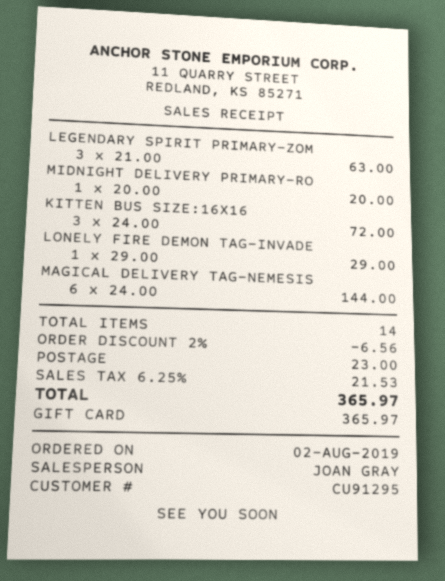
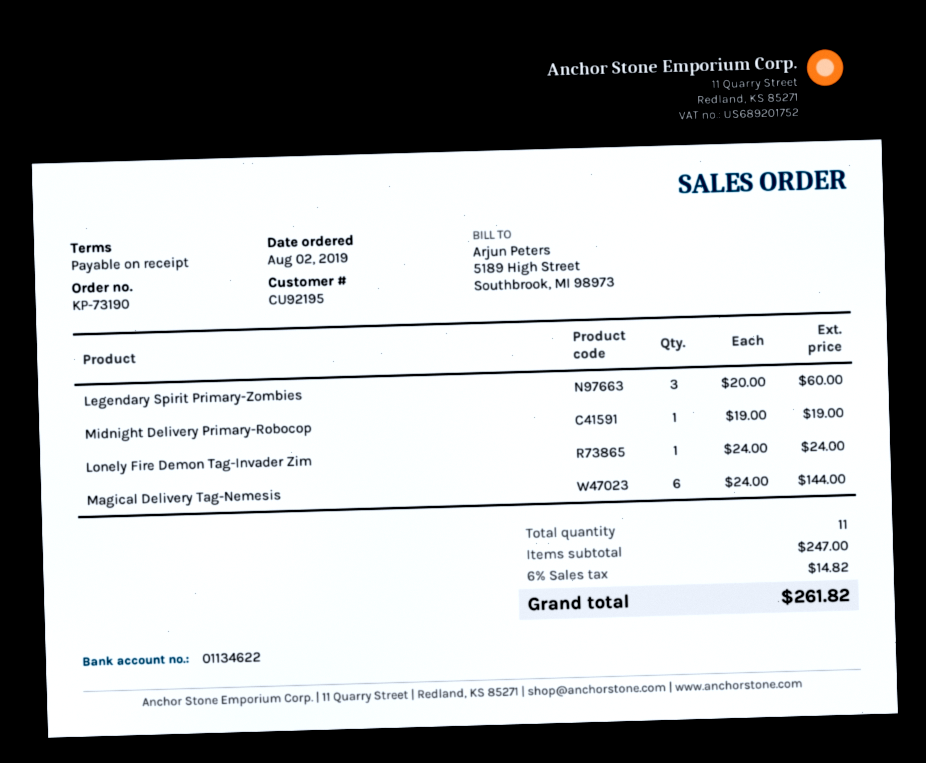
customer number: CU91295 -> CU92195
LEGENDARY SPIRIT PRIMARY-ZOM: 3 x 21.00 = 63.00 -> 3 x 20.00 = 60.00
MIDNIGHT DELIVERY PRIMARY-RO: 1 x 20.00 = 20.00 -> 1 x 19.00 = 19.00
KITTEN BUS SIZE:16X16: 3 x 24.00 = 72.00 -> none
LONELY FIRE DEMON TAG-INVADE: 1 x 29.00 = 29.00 -> 1 x 24.00 = 24.00
total quantity: 14 -> 11
discount: 2% = 6.56 -> none
shipping: 23.00 -> none
tax: 6.25% = 21.53 -> 6% = 14.82
total: 365.97 -> 261.82

